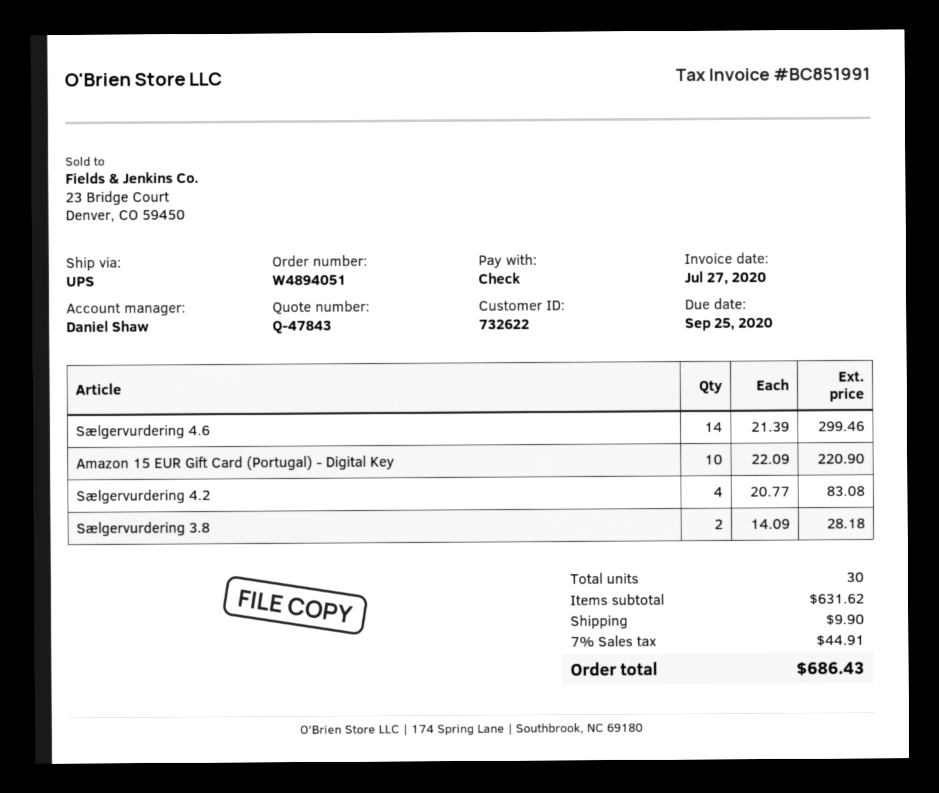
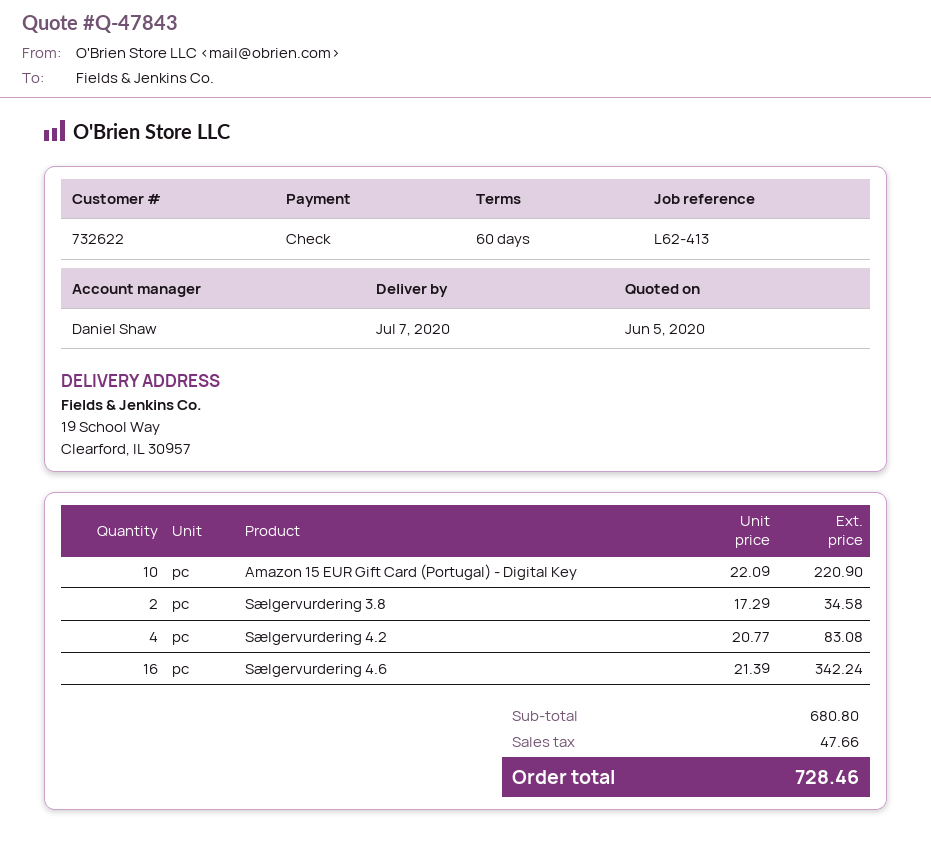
Sælgervurdering 4.6: 14 x 21.39 = 299.46 -> 16 x 21.39 = 342.24
Sælgervurdering 3.8: 2 x 14.09 = 28.18 -> 2 x 17.29 = 34.58
subtotal: 631.62 -> 680.80
shipping: 9.90 -> none
tax: 44.91 -> 47.66
total: 686.43 -> 728.46

